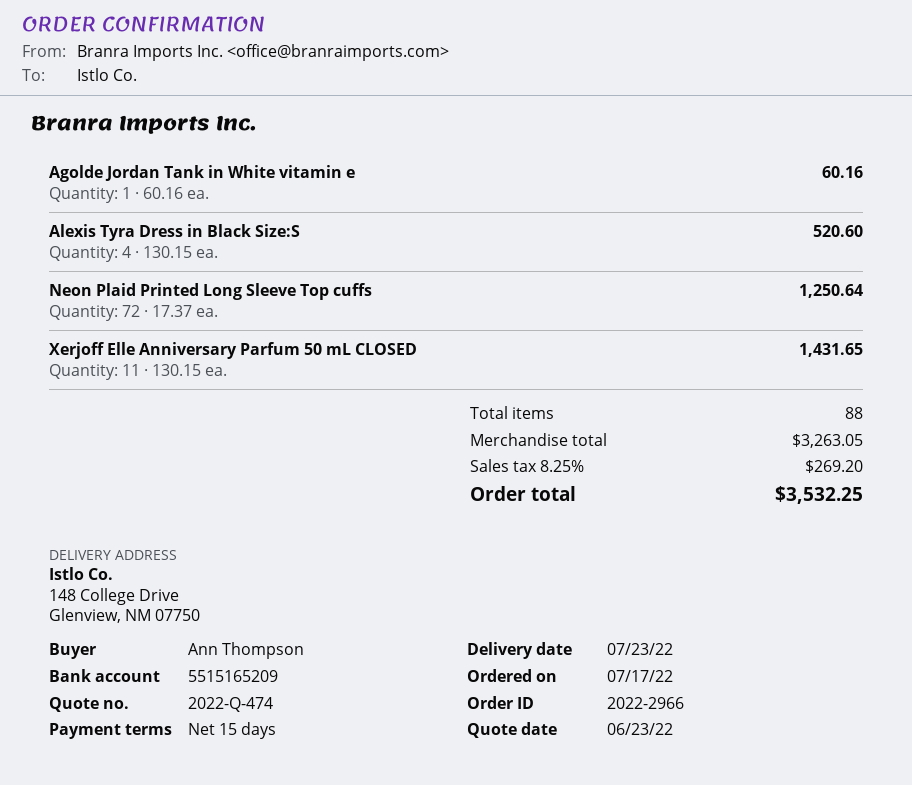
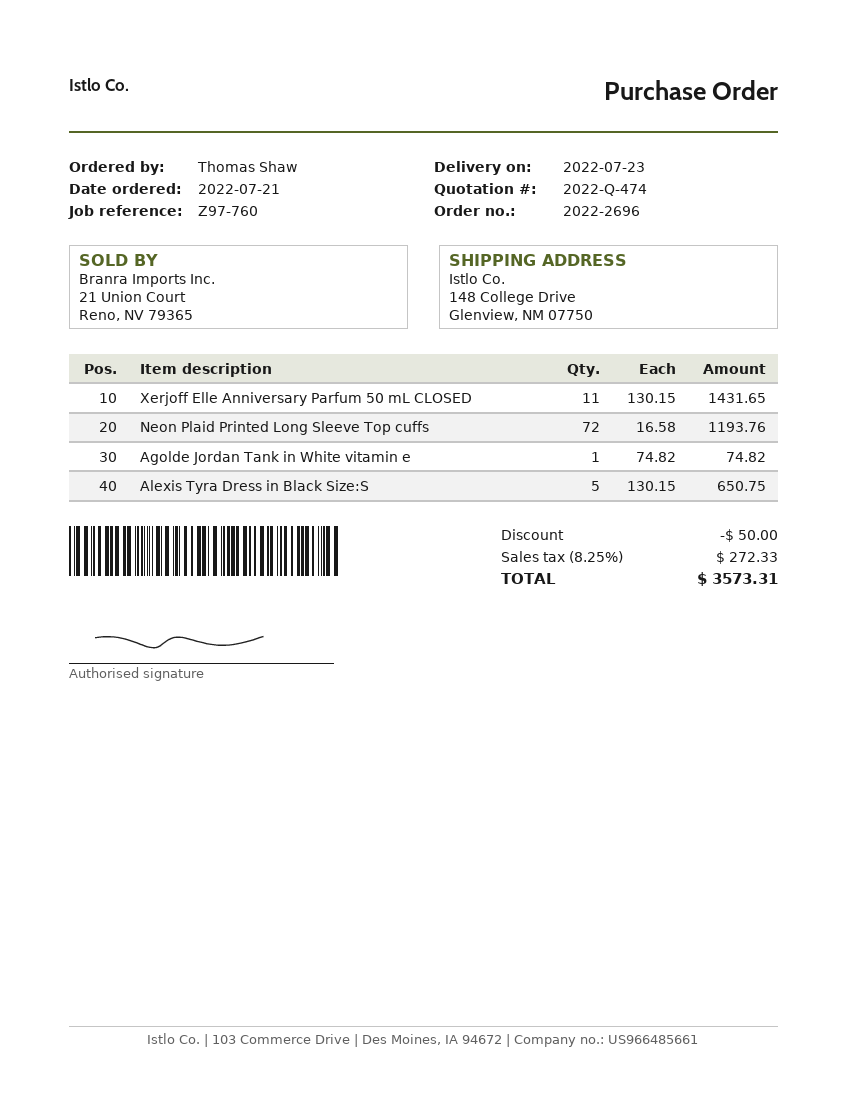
order number: 2022-2966 -> 2022-2696
order date: 2022-07-17 -> 2022-07-21
ordered by: Ann Thompson -> Thomas Shaw
Agolde Jordan Tank in White vitamin e: 1 x 60.16 = 60.16 -> 1 x 74.82 = 74.82
Alexis Tyra Dress in Black Size:S: 4 x 130.15 = 520.60 -> 5 x 130.15 = 650.75
Neon Plaid Printed Long Sleeve Top cuffs: 72 x 17.37 = 1250.64 -> 72 x 16.58 = 1193.76
discount: none -> 50.00
tax: 8.25% = 269.20 -> 8.25% = 272.33
total: 3532.25 -> 3573.31

